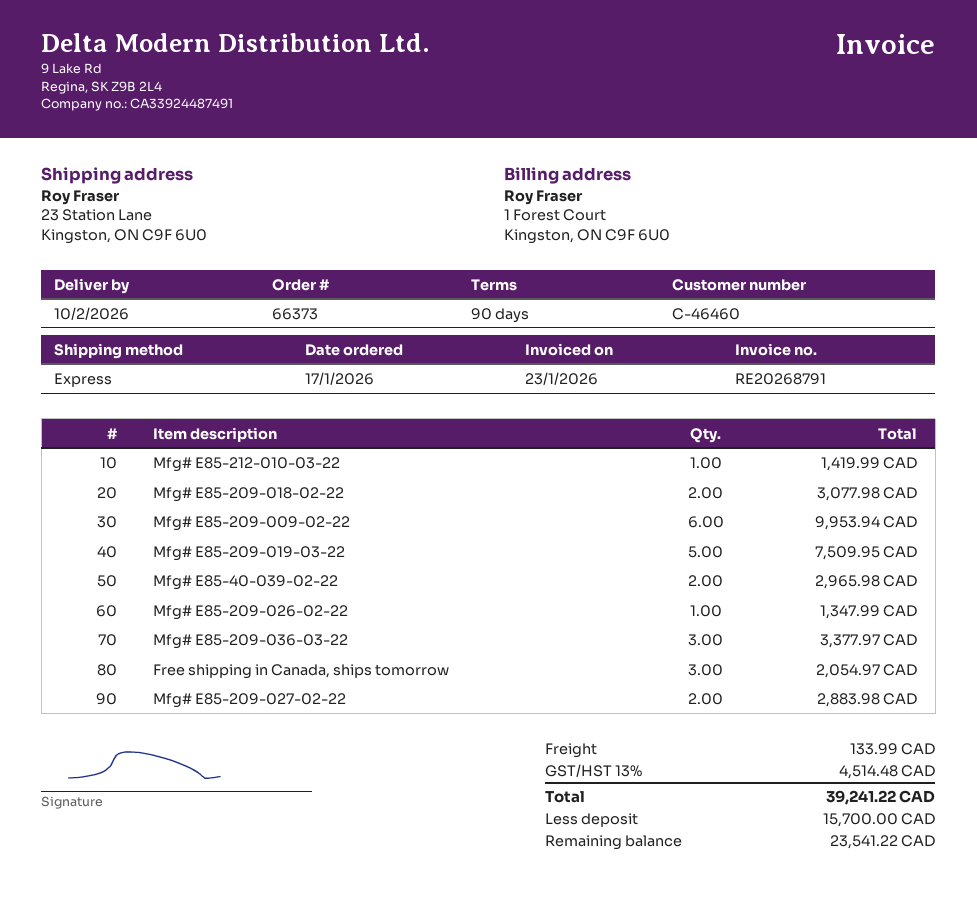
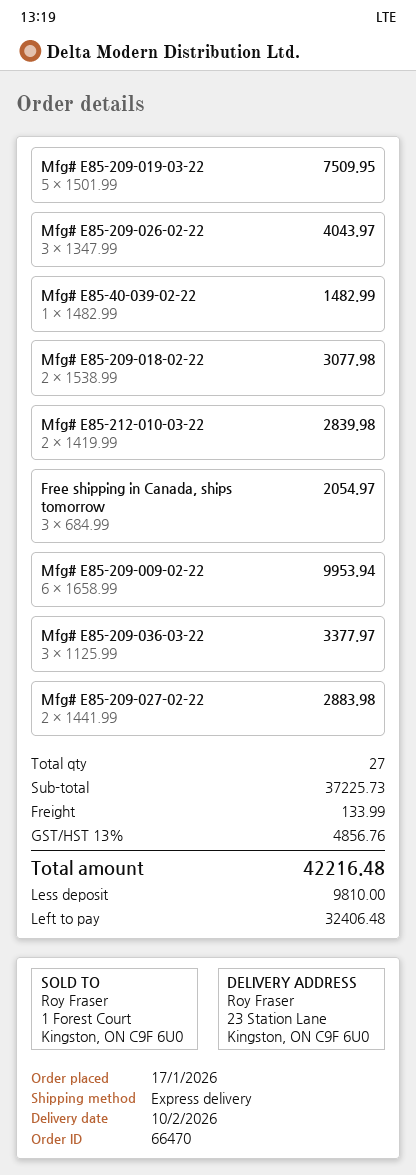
order number: 66373 -> 66470
Mfg# E85-212-010-03-22: 1 for 1419.99 -> 2 for 2839.98
Mfg# E85-40-039-02-22: 2 for 2965.98 -> 1 for 1482.99
Mfg# E85-209-026-02-22: 1 for 1347.99 -> 3 for 4043.97
tax: 13% = 4514.48 -> 13% = 4856.76
total: 39241.22 -> 42216.48
deposit: 15700.00 -> 9810.00
balance: 23541.22 -> 32406.48

